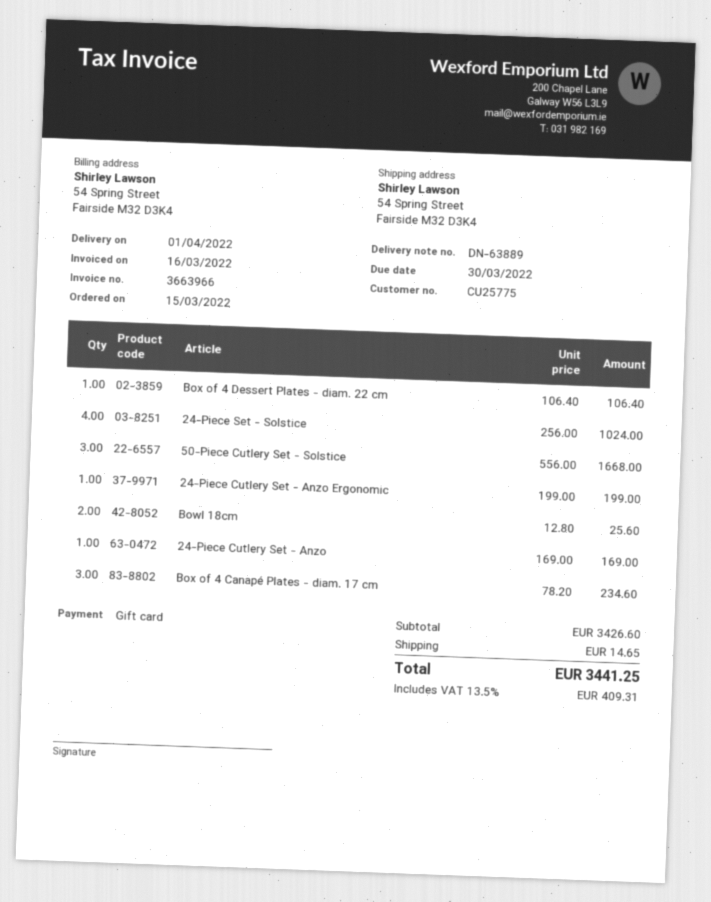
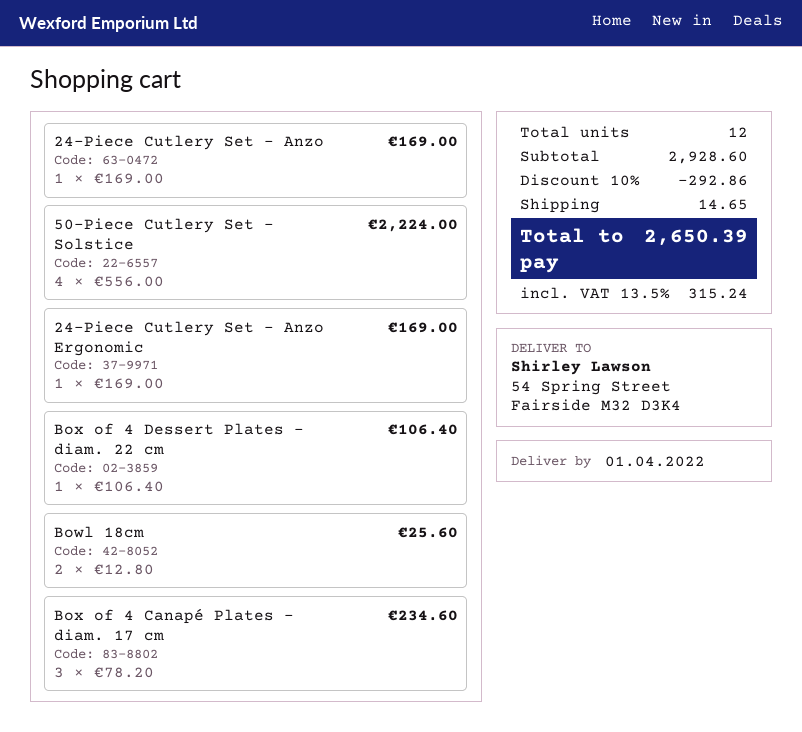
24-Piece Set - Solstice: 4 x 256.00 = 1024.00 -> none
50-Piece Cutlery Set - Solstice: 3 x 556.00 = 1668.00 -> 4 x 556.00 = 2224.00
24-Piece Cutlery Set - Anzo Ergonomic: 1 x 199.00 = 199.00 -> 1 x 169.00 = 169.00
subtotal: 3426.60 -> 2928.60
discount: none -> 10% = 292.86
tax: 13.5% = 409.31 -> 13.5% = 315.24
total: 3441.25 -> 2650.39

